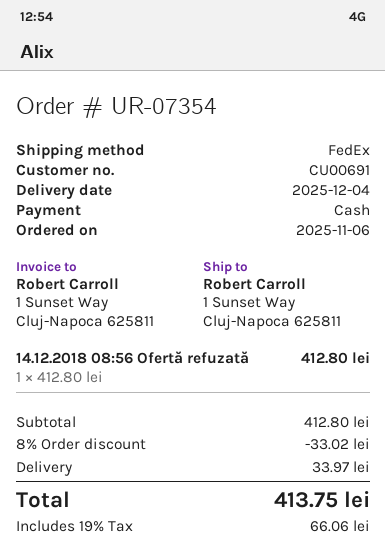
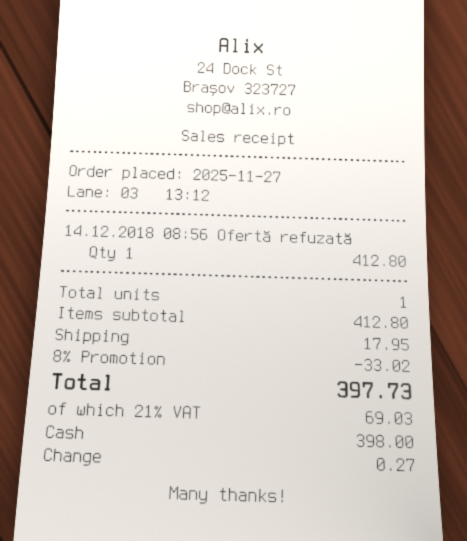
order date: 2025-11-06 -> 2025-11-27
shipping: 33.97 -> 17.95
tax: 19% = 66.06 -> 21% = 69.03
total: 413.75 -> 397.73

